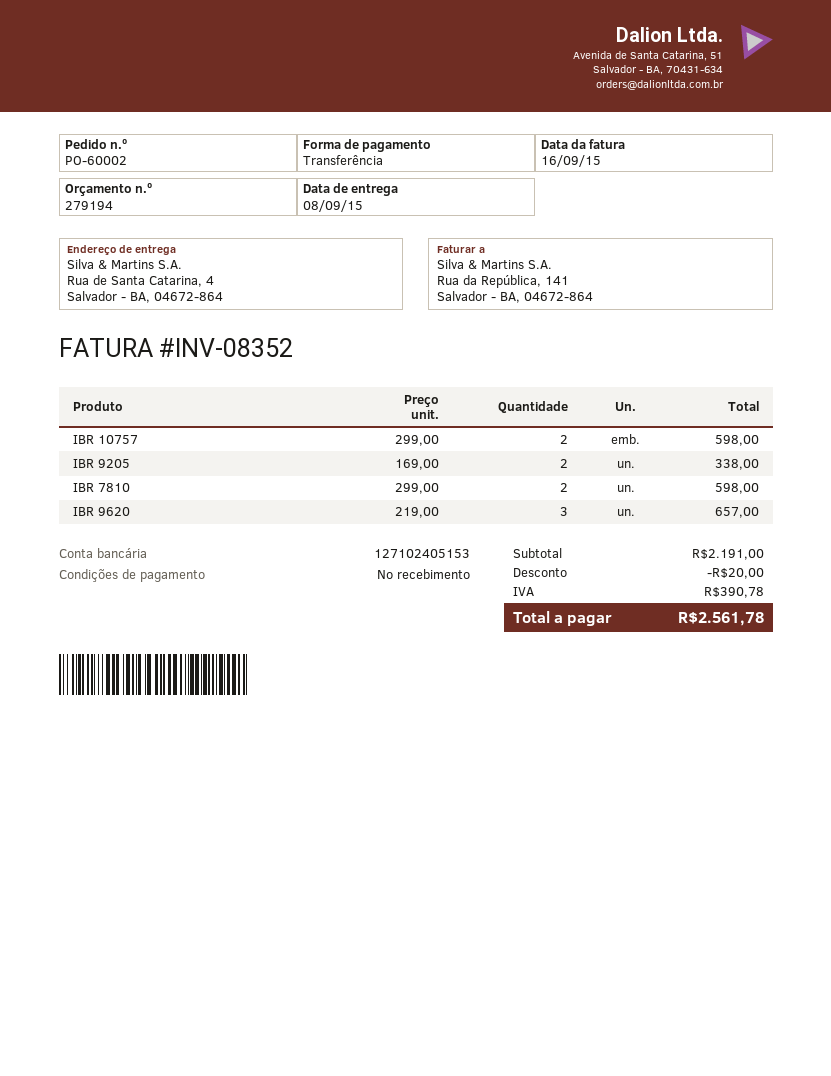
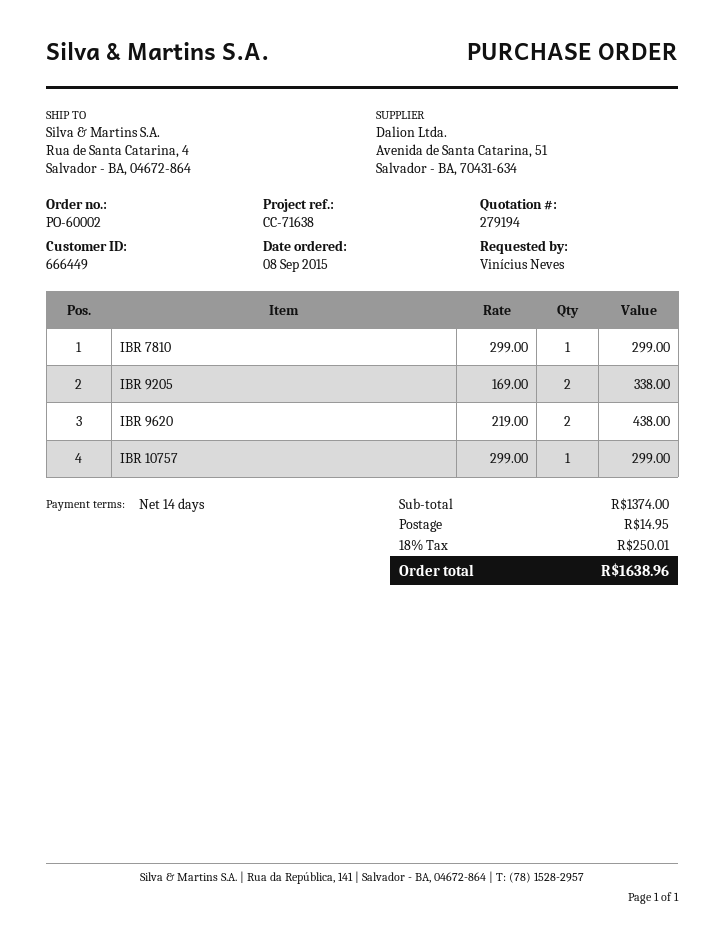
payment terms: on receipt -> 14 days
IBR 10757: 2 x 299.00 = 598.00 -> 1 x 299.00 = 299.00
IBR 7810: 2 x 299.00 = 598.00 -> 1 x 299.00 = 299.00
IBR 9620: 3 x 219.00 = 657.00 -> 2 x 219.00 = 438.00
subtotal: 2191.00 -> 1374.00
discount: 20.00 -> none
shipping: none -> 14.95
tax: 390.78 -> 250.01
total: 2561.78 -> 1638.96

